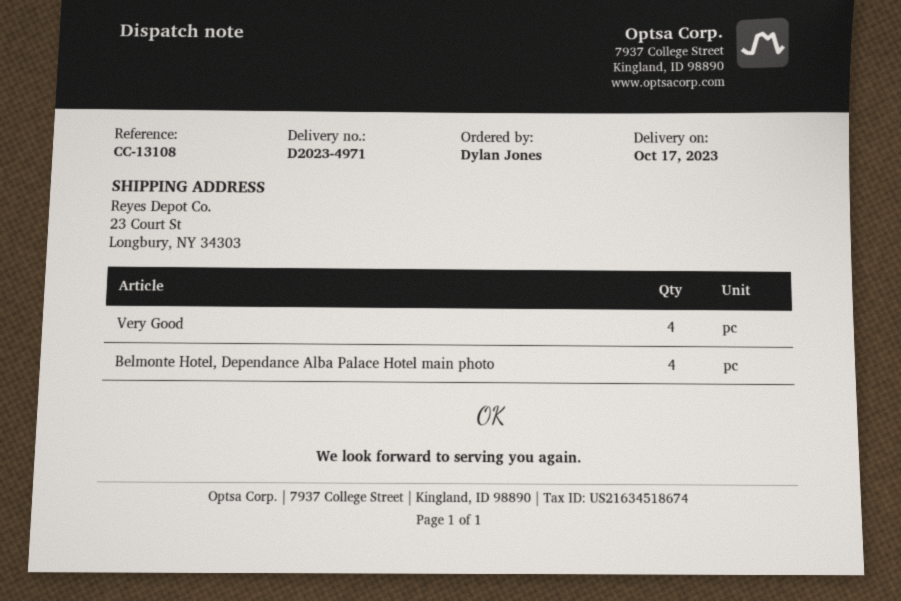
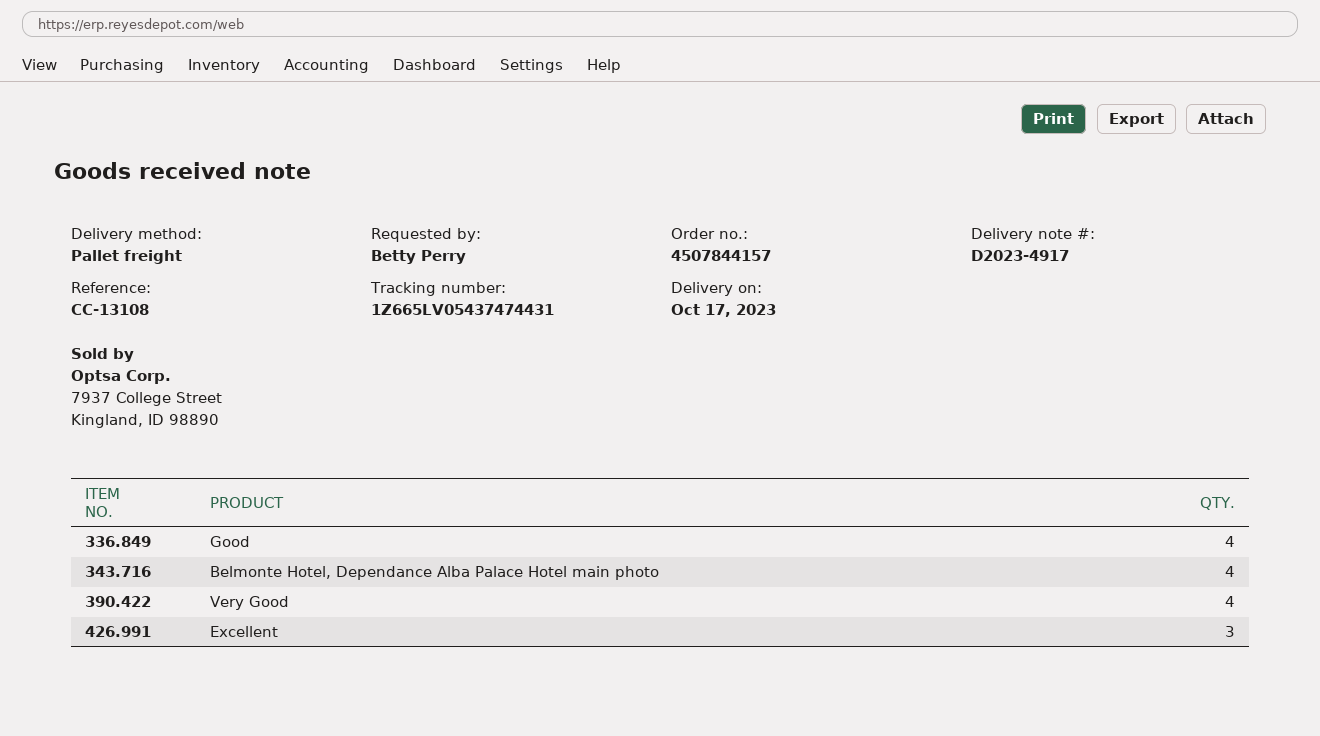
delivery note number: D2023-4971 -> D2023-4917
ordered by: Dylan Jones -> Betty Perry
Good: none -> 4
Excellent: none -> 3

